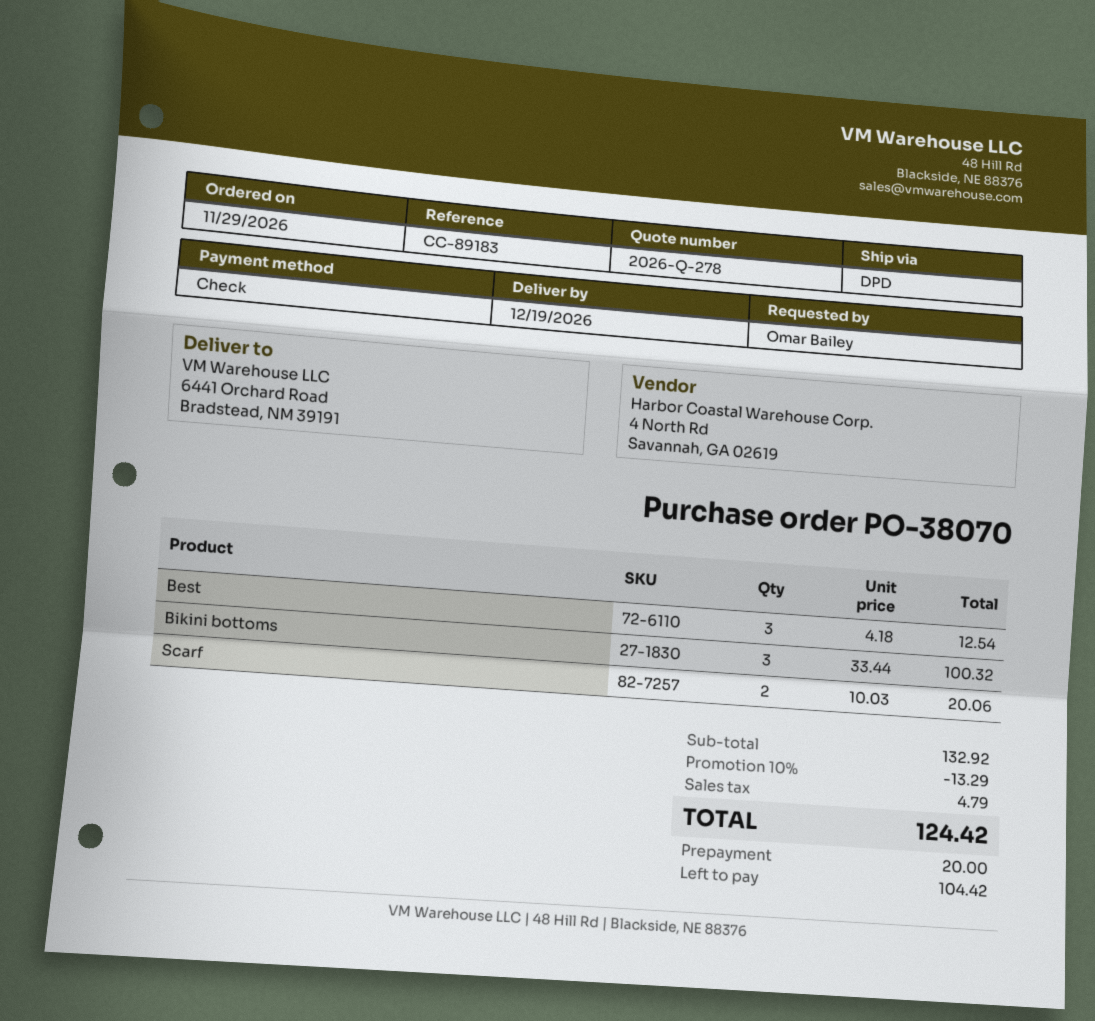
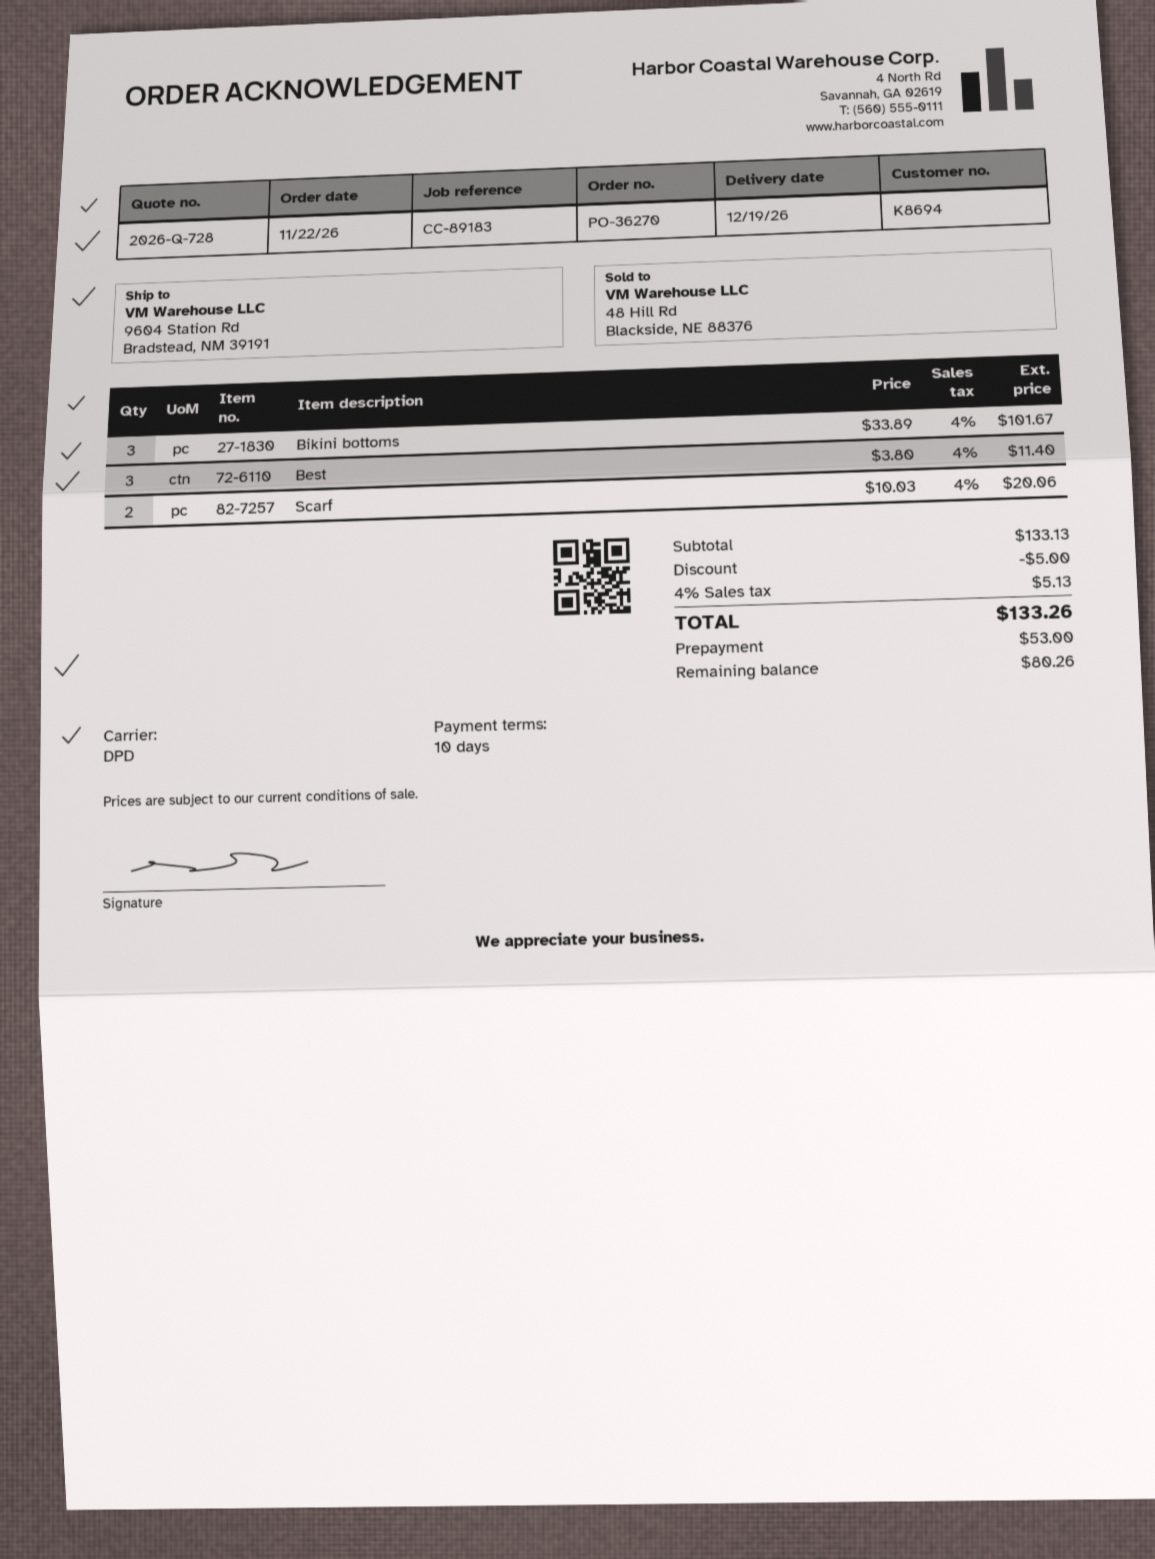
quote number: 2026-Q-278 -> 2026-Q-728
order number: PO-38070 -> PO-36270
order date: 2026-11-29 -> 2026-11-22
ship to: 6441 Orchard Road, Bradstead, NM 39191 -> 9604 Station Rd, Bradstead, NM 39191
Best: 3 x 4.18 = 12.54 -> 3 x 3.80 = 11.40
Bikini bottoms: 3 x 33.44 = 100.32 -> 3 x 33.89 = 101.67
subtotal: 132.92 -> 133.13
discount: 13.29 -> 5.00
tax: 4.79 -> 5.13
total: 124.42 -> 133.26
deposit: 20.00 -> 53.00
balance: 104.42 -> 80.26

